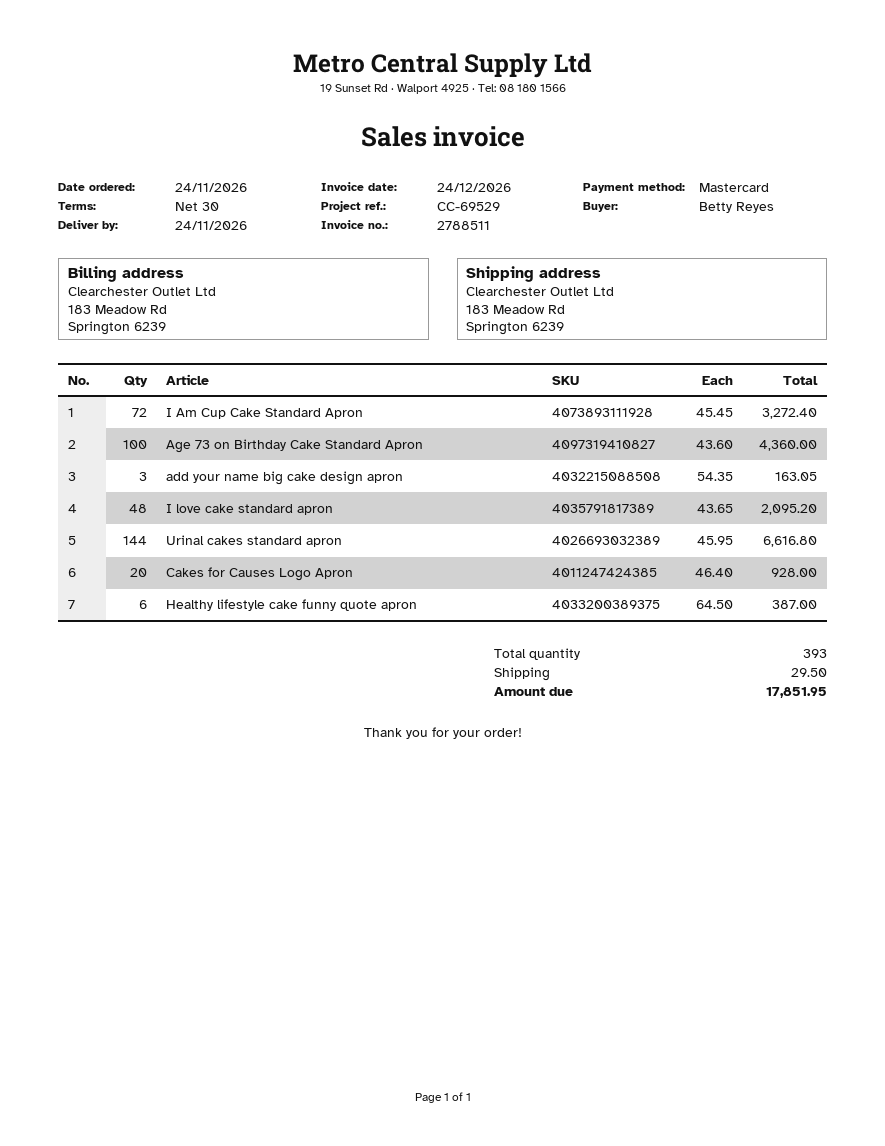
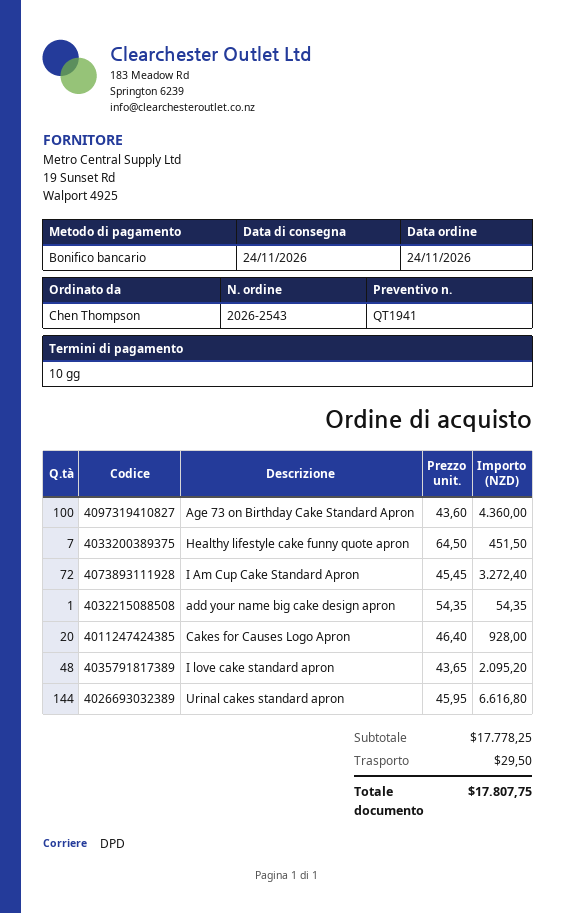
payment terms: 30 days -> 10 days
ordered by: Betty Reyes -> Chen Thompson
payment method: Mastercard -> bank transfer
add your name big cake design apron: 3 x 54.35 = 163.05 -> 1 x 54.35 = 54.35
Healthy lifestyle cake funny quote apron: 6 x 64.50 = 387.00 -> 7 x 64.50 = 451.50
total: 17851.95 -> 17807.75

